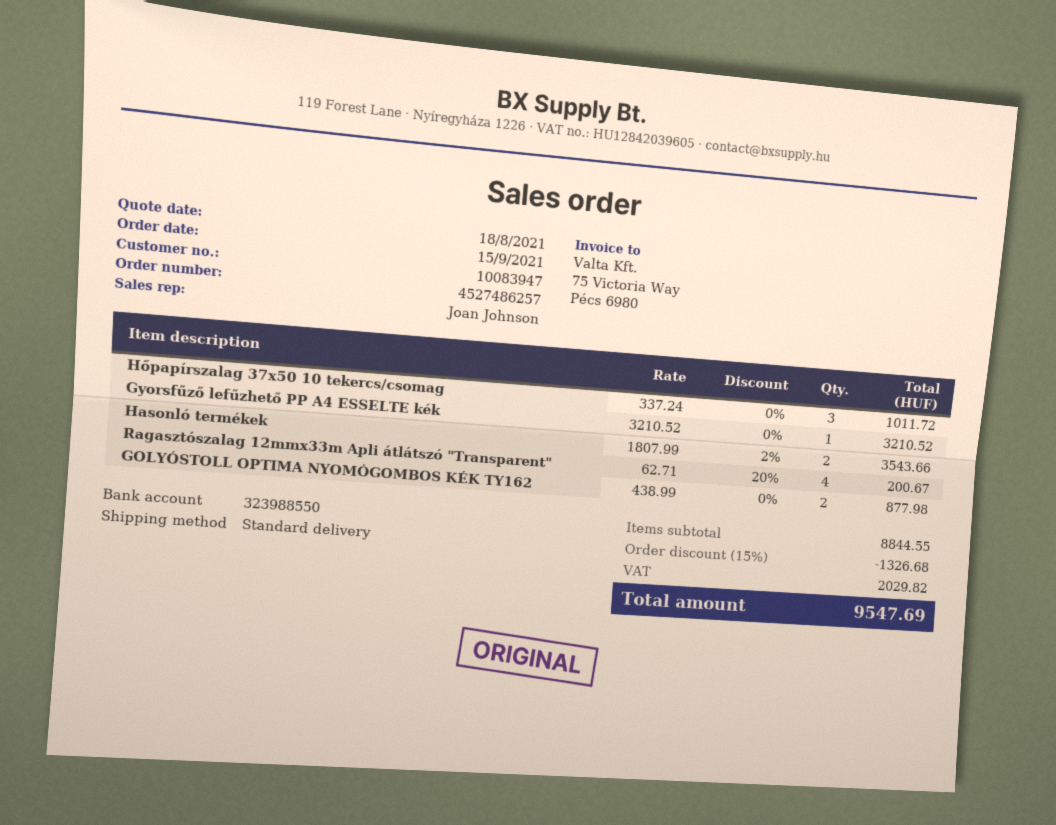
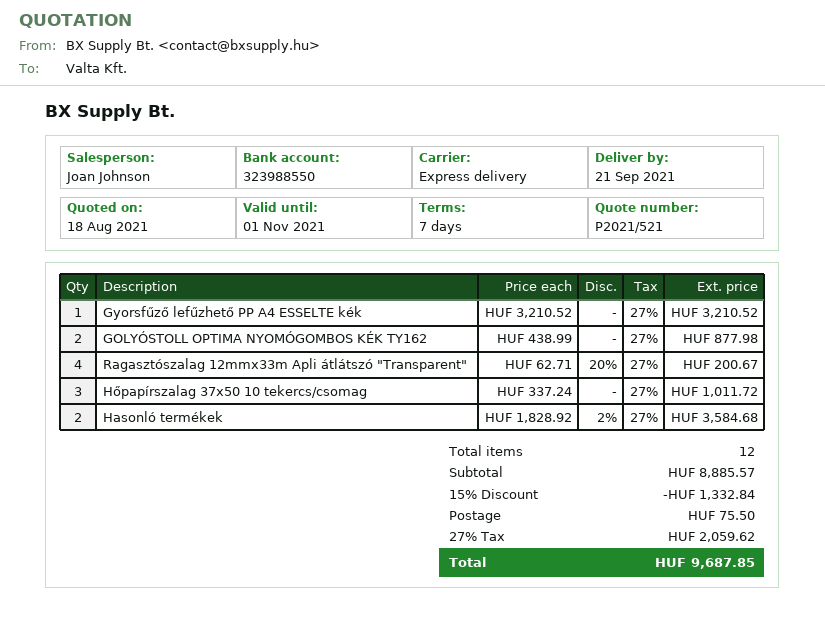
shipping method: standard -> express
Hasonló termékek: 2 x 1807.99 - 2% = 3543.66 -> 2 x 1828.92 - 2% = 3584.68
subtotal: 8844.55 -> 8885.57
discount: 15% = 1326.68 -> 15% = 1332.84
shipping: none -> 75.50
tax: 2029.82 -> 2059.62
total: 9547.69 -> 9687.85

